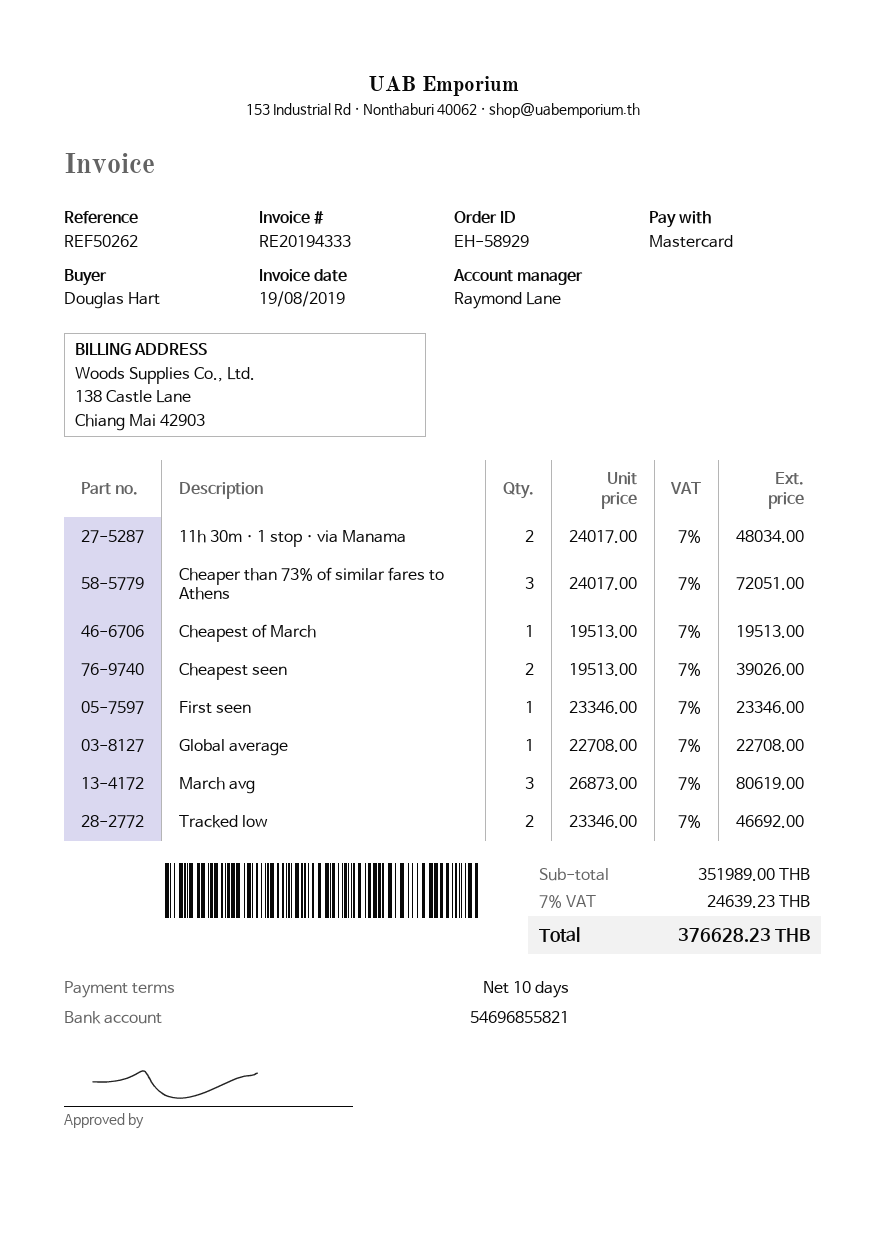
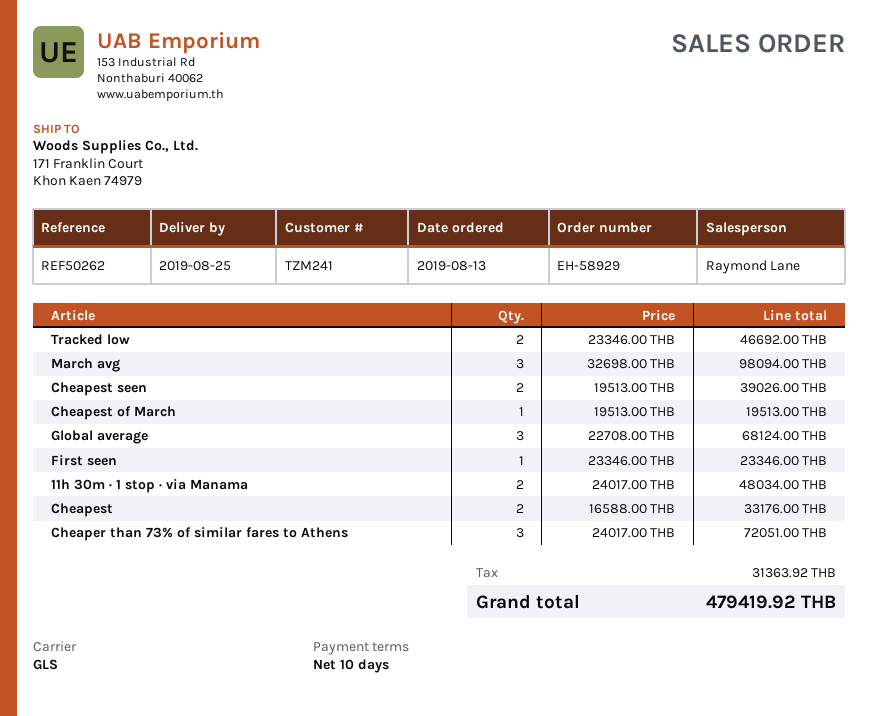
Global average: 1 x 22708.00 = 22708.00 -> 3 x 22708.00 = 68124.00
March avg: 3 x 26873.00 = 80619.00 -> 3 x 32698.00 = 98094.00
Cheapest: none -> 2 x 16588.00 = 33176.00
tax: 24639.23 -> 31363.92
total: 376628.23 -> 479419.92

